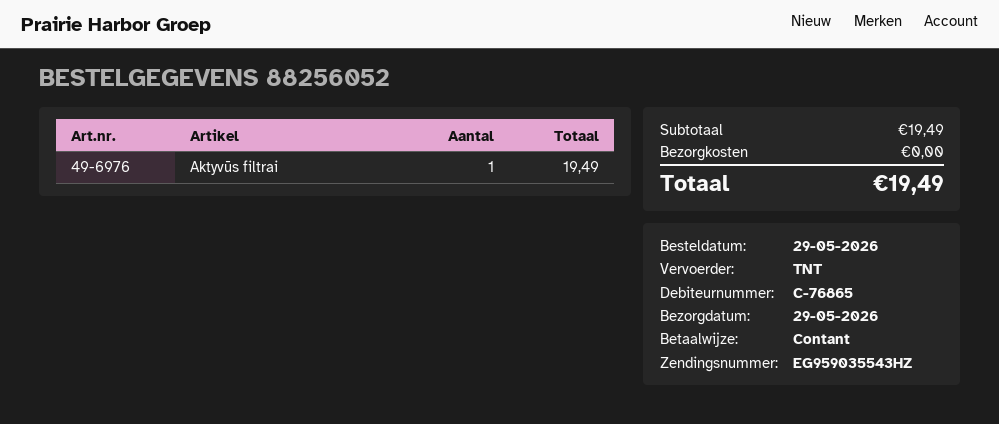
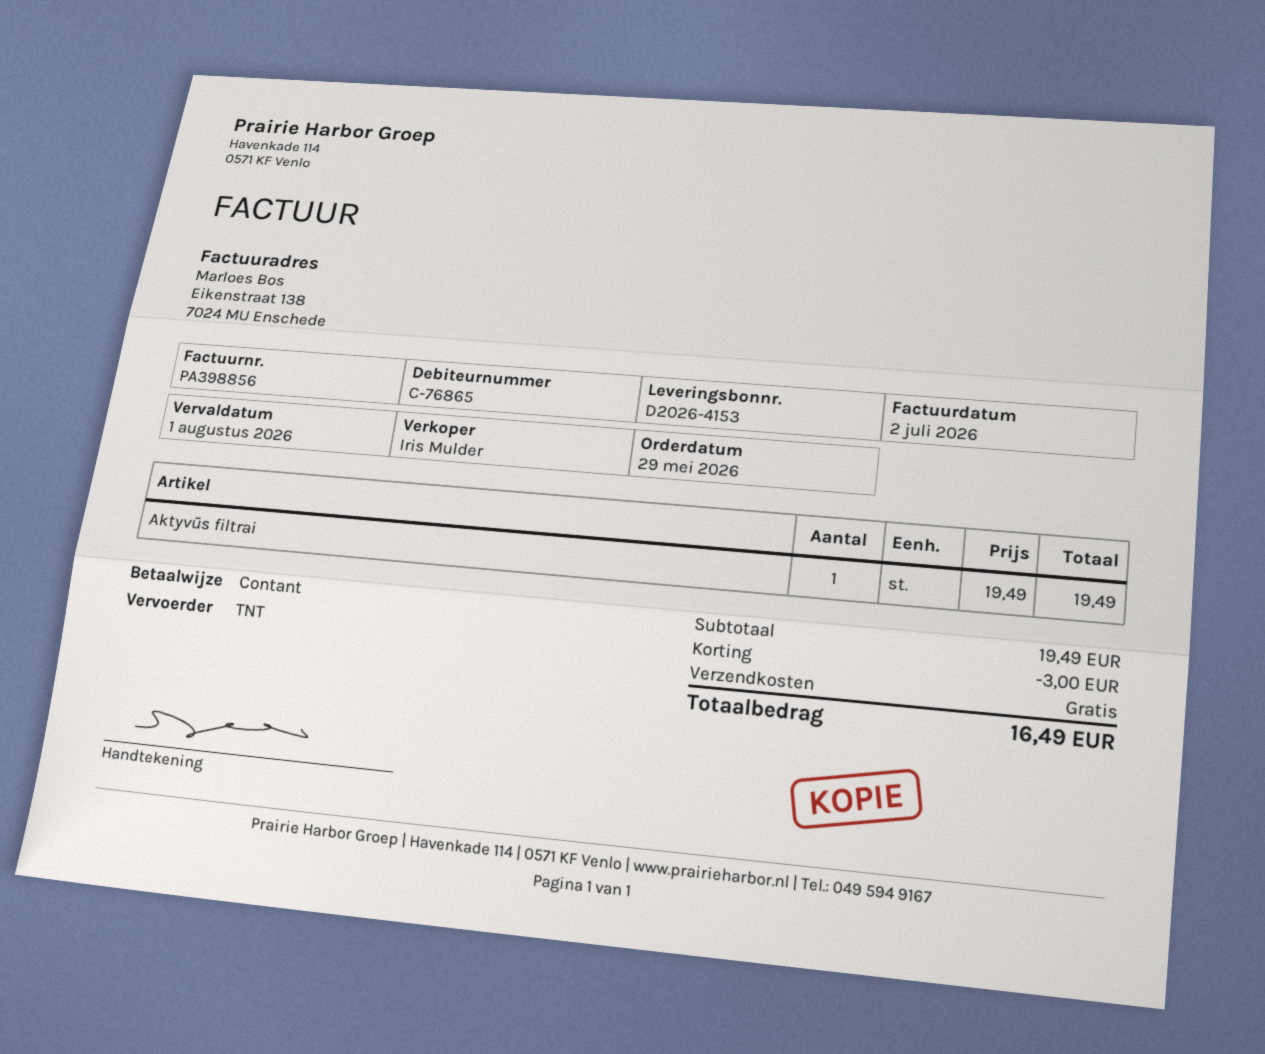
discount: none -> 3.00
total: 19.49 -> 16.49

